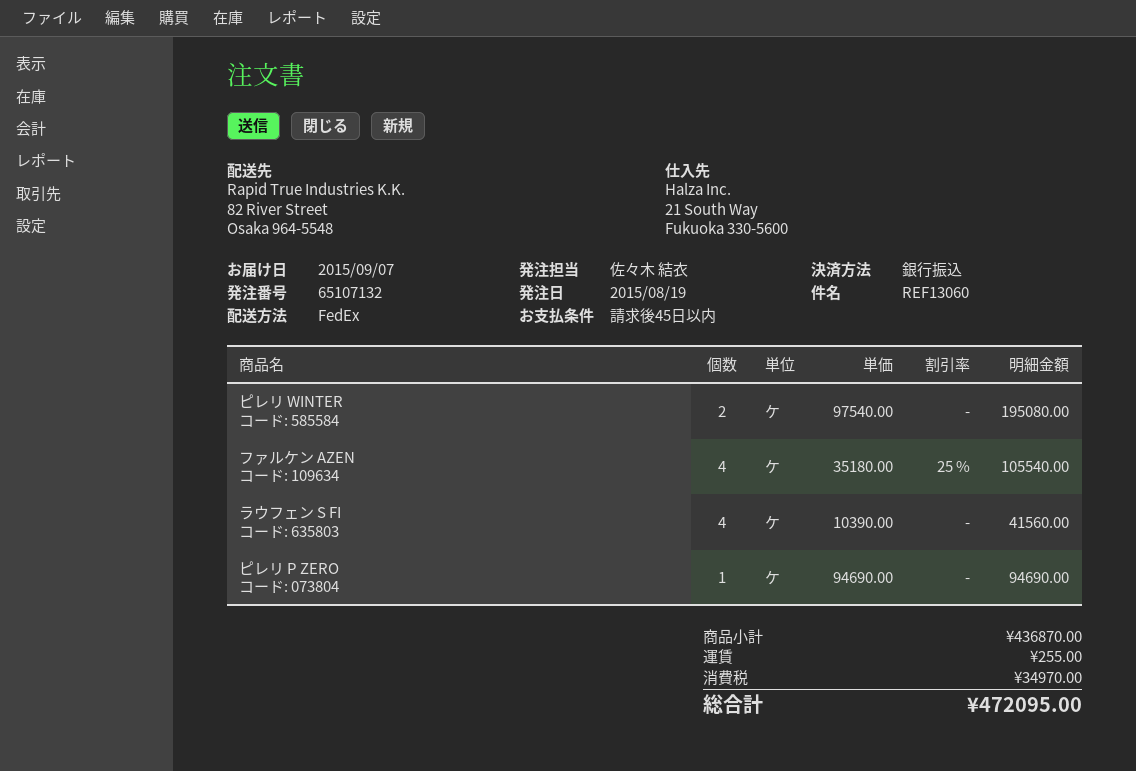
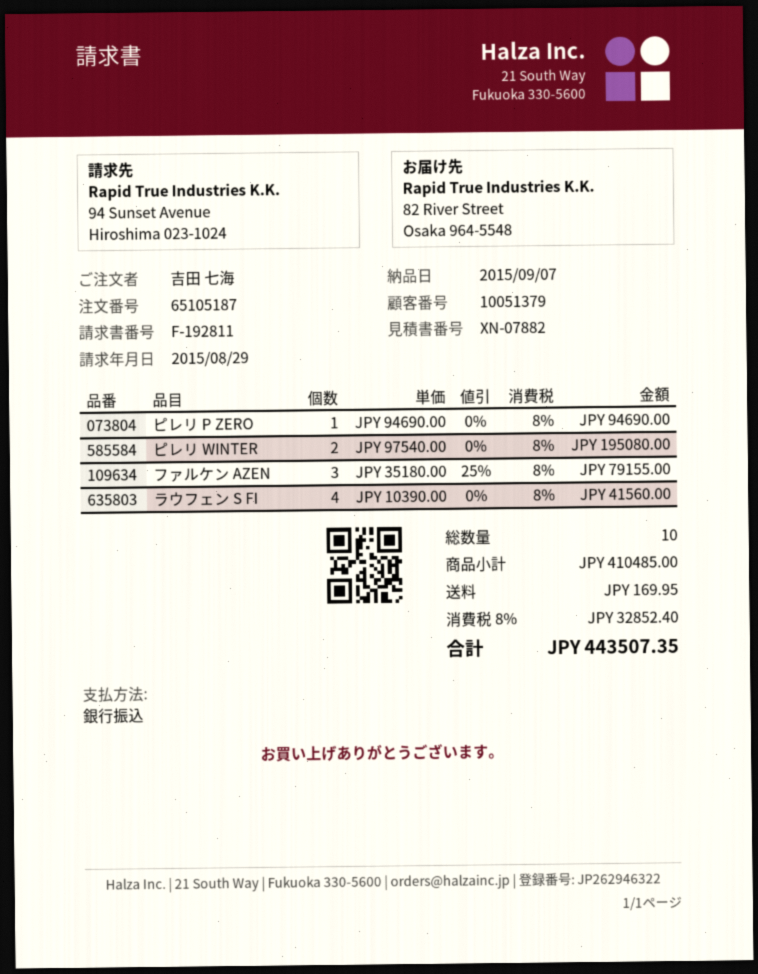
order number: 65107132 -> 65105187
ordered by: 佐々木 結衣 -> 吉田 七海
ファルケン AZEN: 4 x 35180.00 - 25% = 105540.00 -> 3 x 35180.00 - 25% = 79155.00
subtotal: 436870.00 -> 410485.00
shipping: 255.00 -> 169.95
tax: 34970.00 -> 32852.40
total: 472095.00 -> 443507.35

